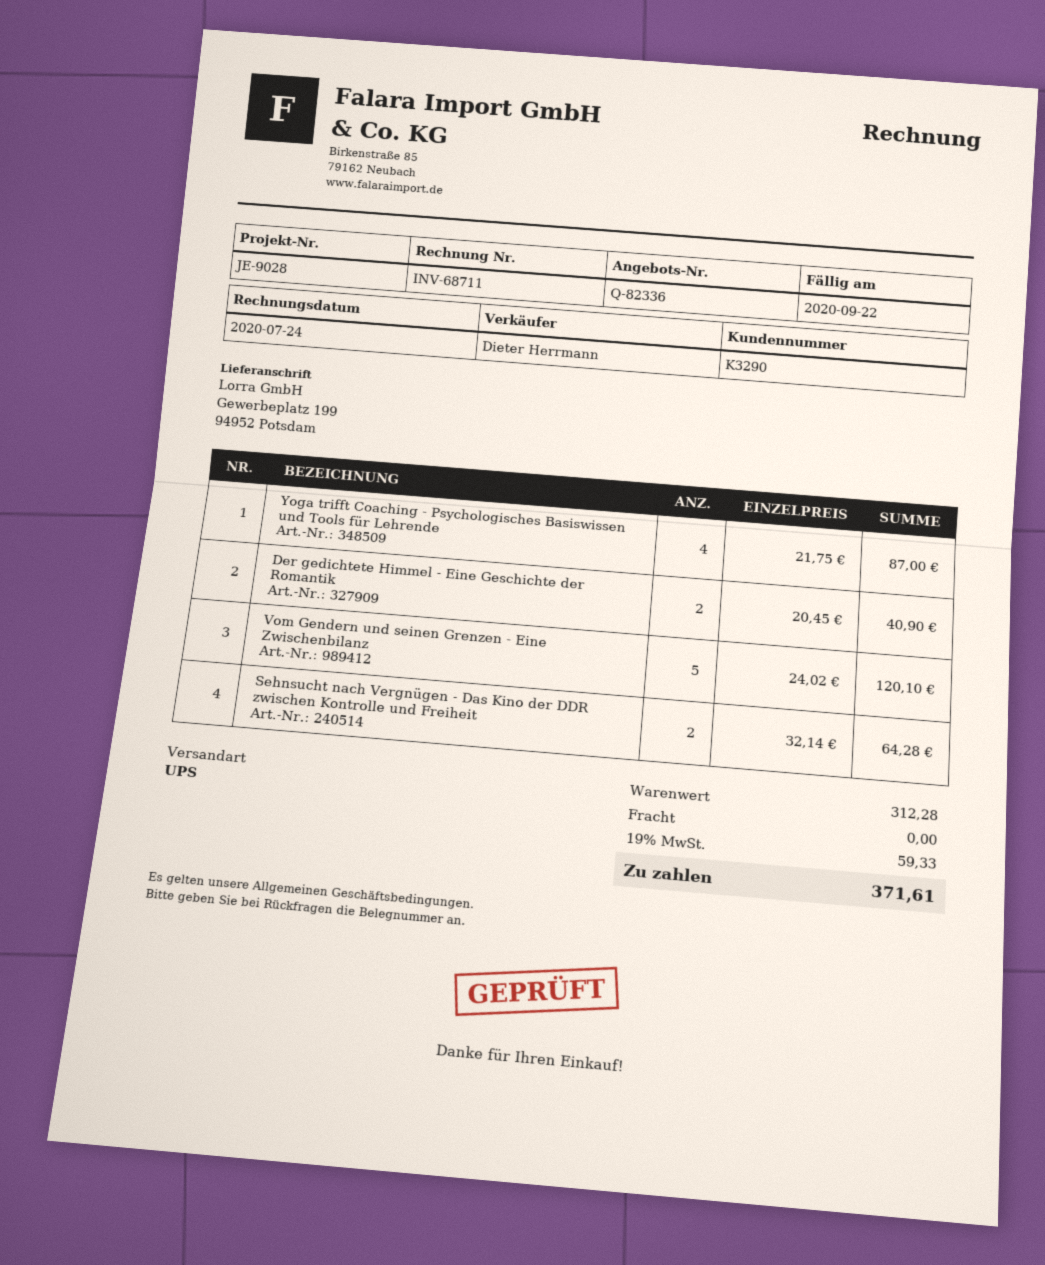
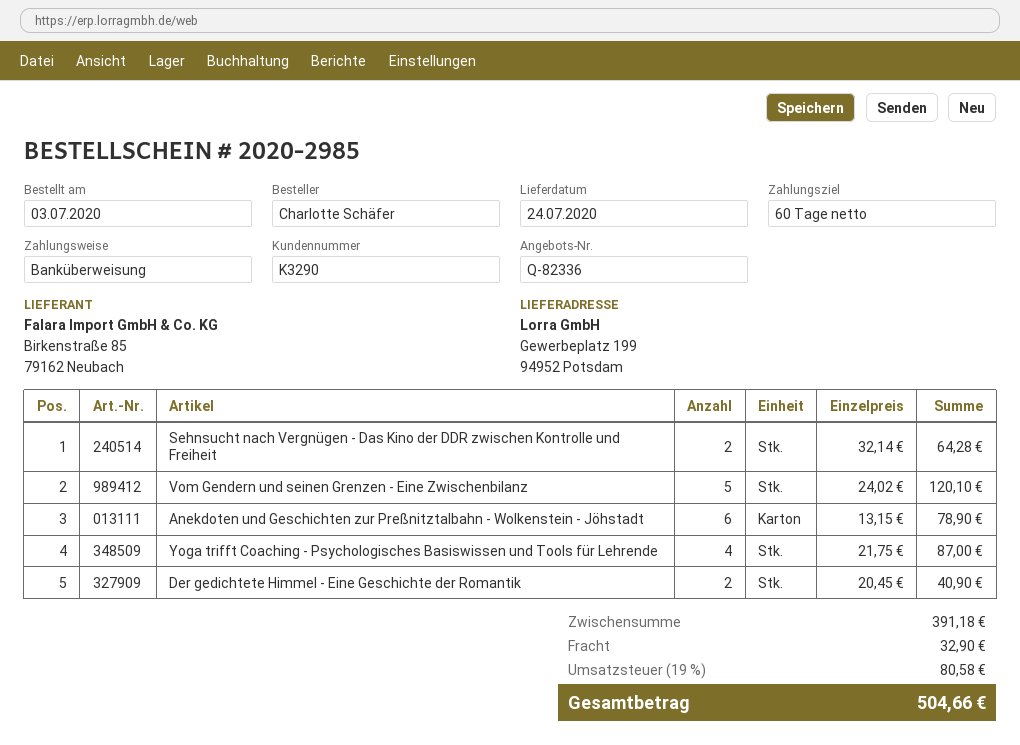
Anekdoten und Geschichten zur Preßnitztalbahn - Wolkenstein - Jöhstadt: none -> 6 x 13.15 = 78.90
subtotal: 312.28 -> 391.18
shipping: 0.00 -> 32.90
tax: 19% = 59.33 -> 19% = 80.58
total: 371.61 -> 504.66

